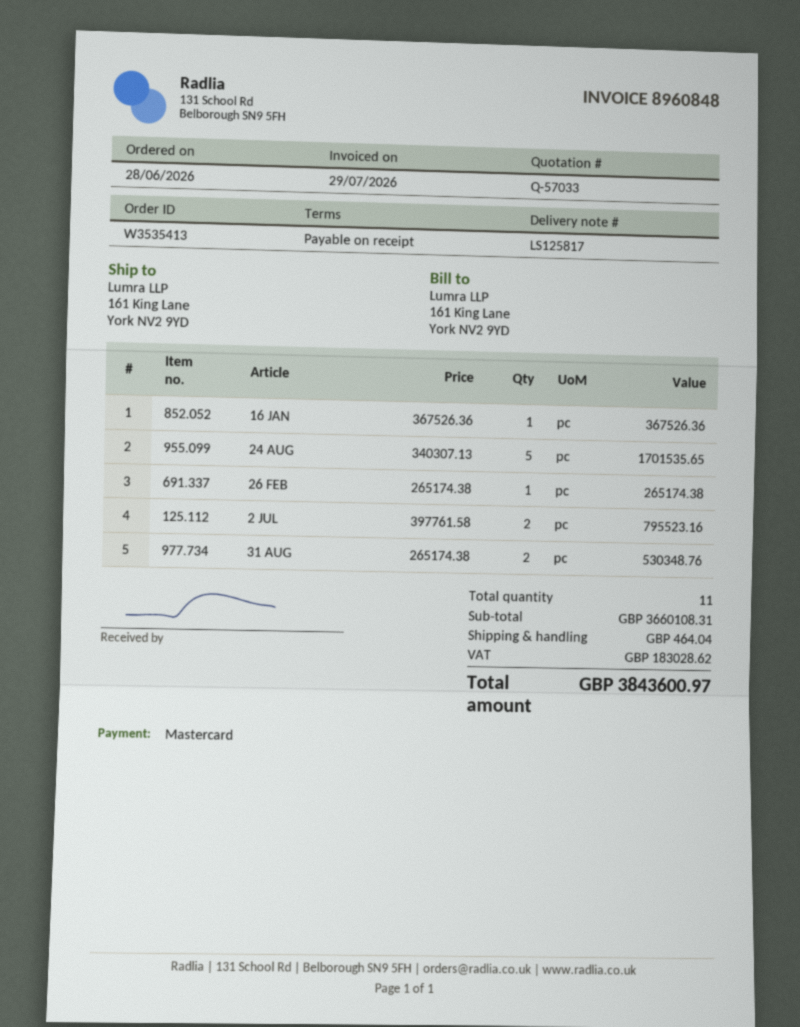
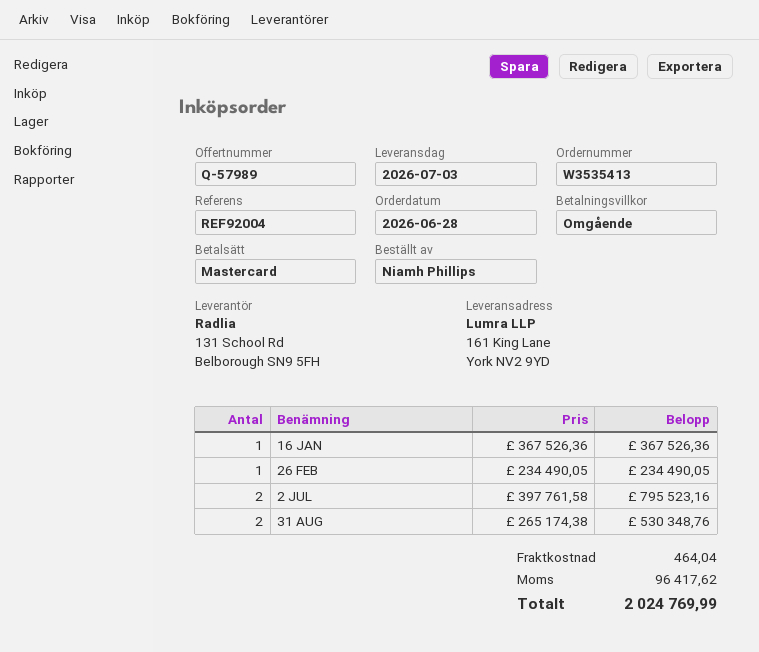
quote number: Q-57033 -> Q-57989
24 AUG: 5 x 340307.13 = 1701535.65 -> none
26 FEB: 1 x 265174.38 = 265174.38 -> 1 x 234490.05 = 234490.05
tax: 183028.62 -> 96417.62
total: 3843600.97 -> 2024769.99

